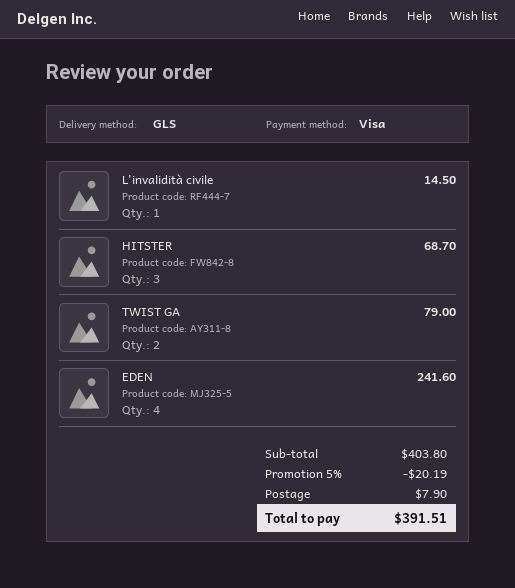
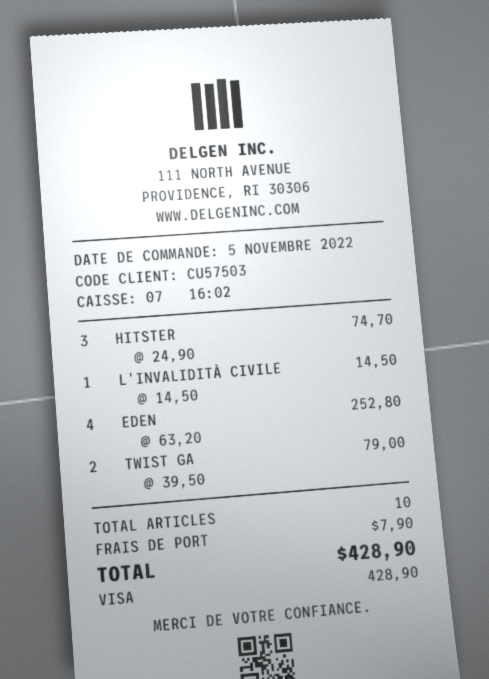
HITSTER: 3 for 68.70 -> 3 for 74.70
EDEN: 4 for 241.60 -> 4 for 252.80
discount: 5% = 20.19 -> none
total: 391.51 -> 428.90

